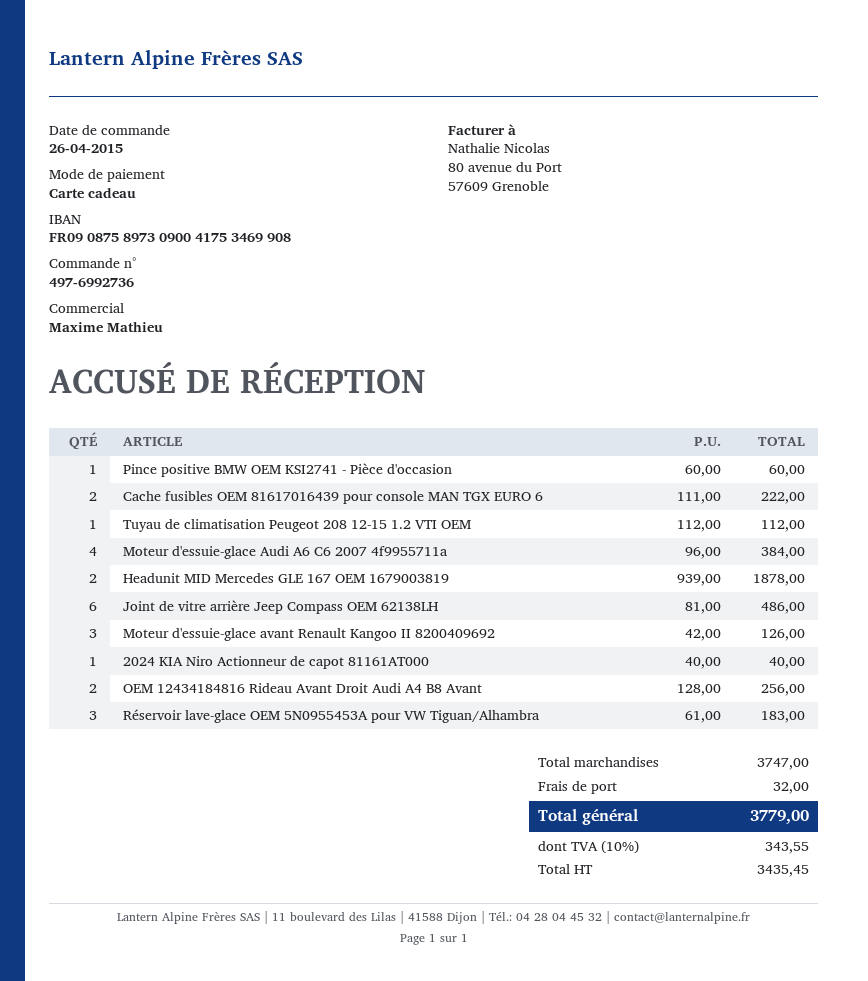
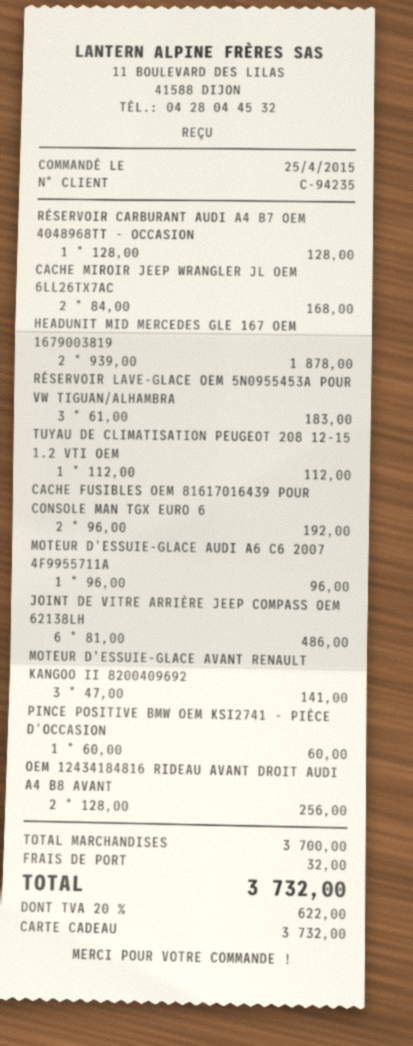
order date: 2015-04-26 -> 2015-04-25
Cache fusibles OEM 81617016439 pour console MAN TGX EURO 6: 2 x 111.00 = 222.00 -> 2 x 96.00 = 192.00
Moteur d'essuie-glace Audi A6 C6 2007 4f9955711a: 4 x 96.00 = 384.00 -> 1 x 96.00 = 96.00
Moteur d'essuie-glace avant Renault Kangoo II 8200409692: 3 x 42.00 = 126.00 -> 3 x 47.00 = 141.00
2024 KIA Niro Actionneur de capot 81161AT000: 1 x 40.00 = 40.00 -> none
RÉSERVOIR CARBURANT AUDI A4 B7 OEM 4048968TT - OCCASION: none -> 1 x 128.00 = 128.00
CACHE MIROIR JEEP WRANGLER JL OEM 6LL26TX7AC: none -> 2 x 84.00 = 168.00
subtotal: 3747.00 -> 3700.00
tax: 10% = 343.55 -> 20% = 622.00
total: 3779.00 -> 3732.00

